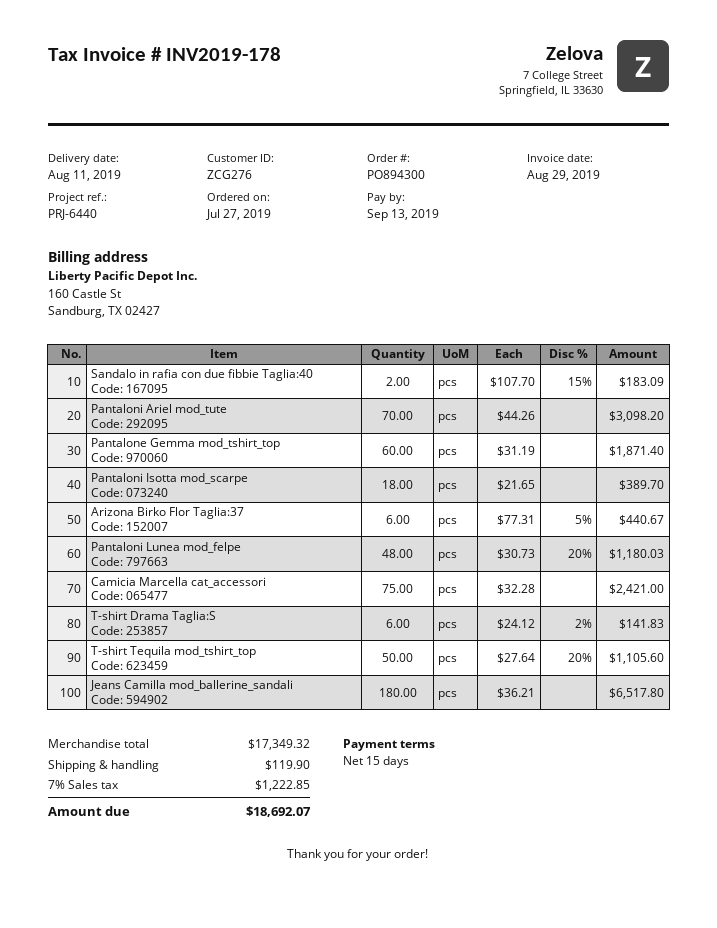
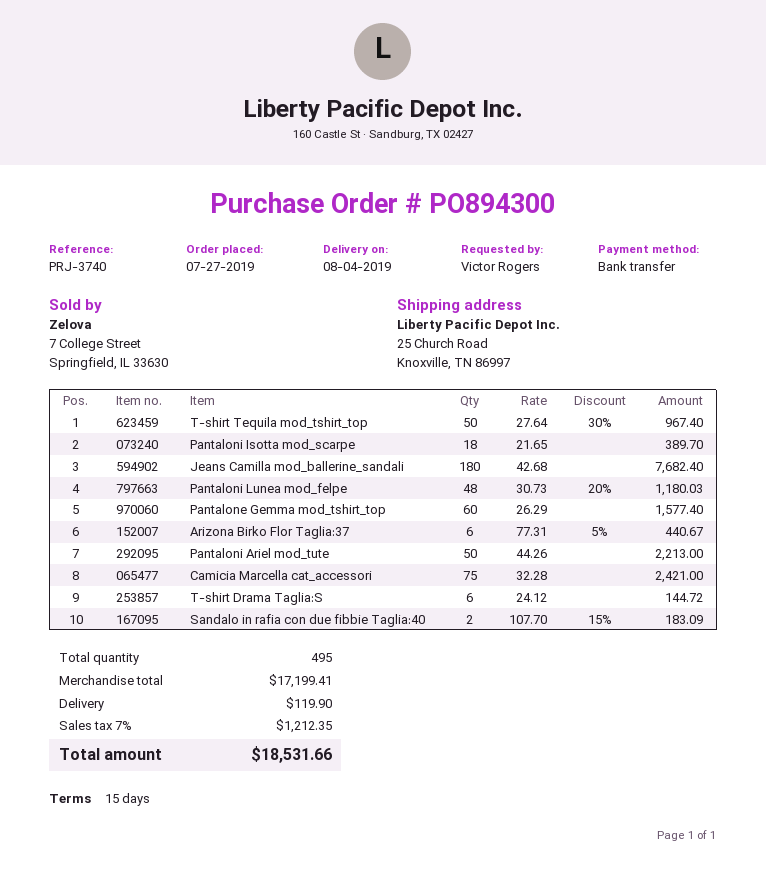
delivery date: 2019-08-11 -> 2019-08-04
reference: PRJ-6440 -> PRJ-3740
Pantaloni Ariel mod_tute: 70 x 44.26 = 3098.20 -> 50 x 44.26 = 2213.00
Pantalone Gemma mod_tshirt_top: 60 x 31.19 = 1871.40 -> 60 x 26.29 = 1577.40
T-shirt Drama Taglia:S: 6 x 24.12 - 2% = 141.83 -> 6 x 24.12 = 144.72
T-shirt Tequila mod_tshirt_top: 50 x 27.64 - 20% = 1105.60 -> 50 x 27.64 - 30% = 967.40
Jeans Camilla mod_ballerine_sandali: 180 x 36.21 = 6517.80 -> 180 x 42.68 = 7682.40
subtotal: 17349.32 -> 17199.41
tax: 7% = 1222.85 -> 7% = 1212.35
total: 18692.07 -> 18531.66

